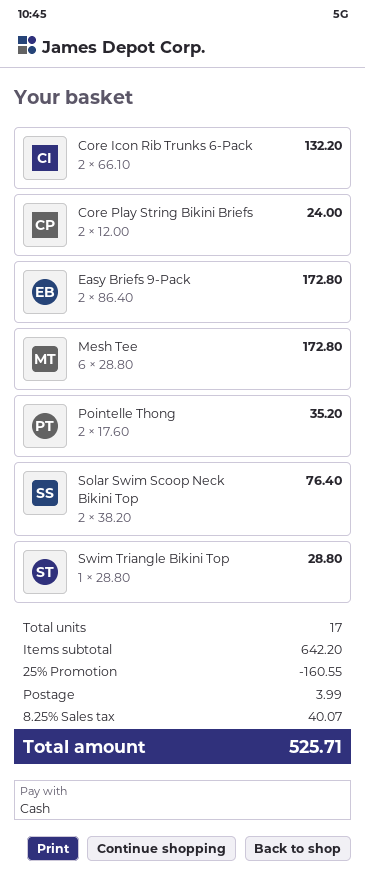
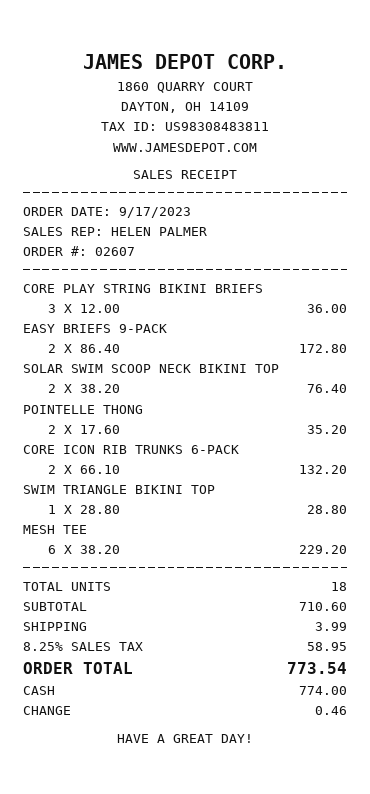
Core Play String Bikini Briefs: 2 x 12.00 = 24.00 -> 3 x 12.00 = 36.00
Mesh Tee: 6 x 28.80 = 172.80 -> 6 x 38.20 = 229.20
total quantity: 17 -> 18
subtotal: 642.20 -> 710.60
discount: 25% = 160.55 -> none
tax: 8.25% = 40.07 -> 8.25% = 58.95
total: 525.71 -> 773.54

